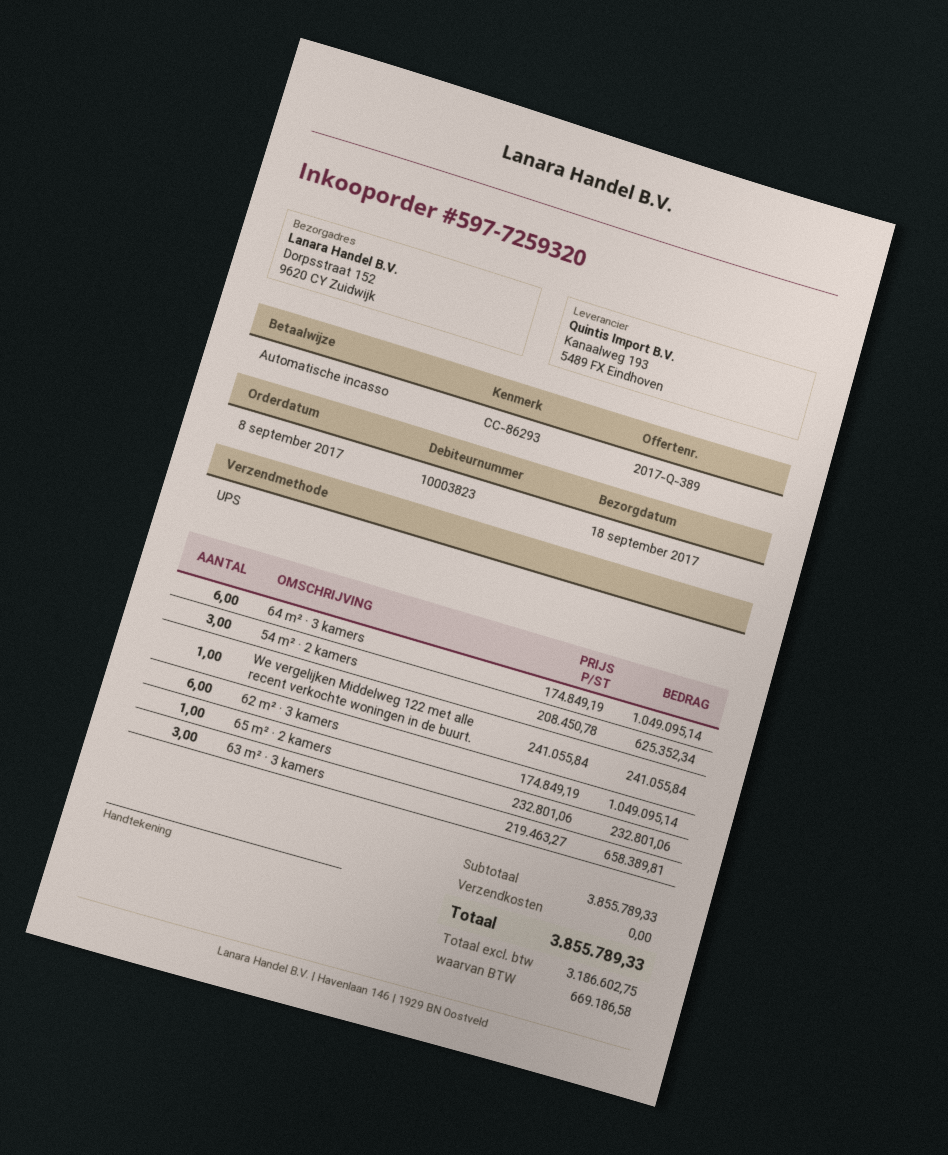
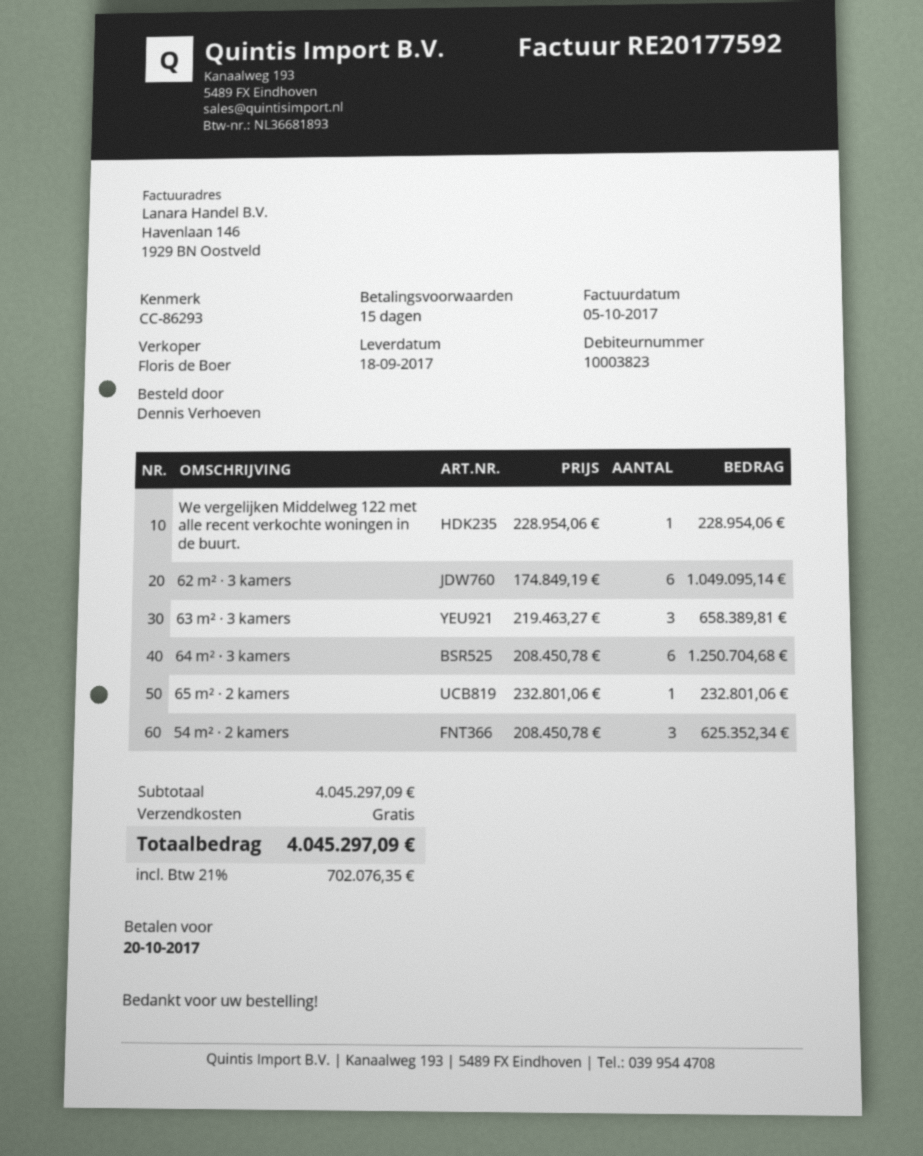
64 m² · 3 kamers: 6 x 174849.19 = 1049095.14 -> 6 x 208450.78 = 1250704.68
We vergelijken Middelweg 122 met alle recent verkochte woningen in de buurt.: 1 x 241055.84 = 241055.84 -> 1 x 228954.06 = 228954.06
subtotal: 3855789.33 -> 4045297.09
tax: 669186.58 -> 702076.35
total: 3855789.33 -> 4045297.09

